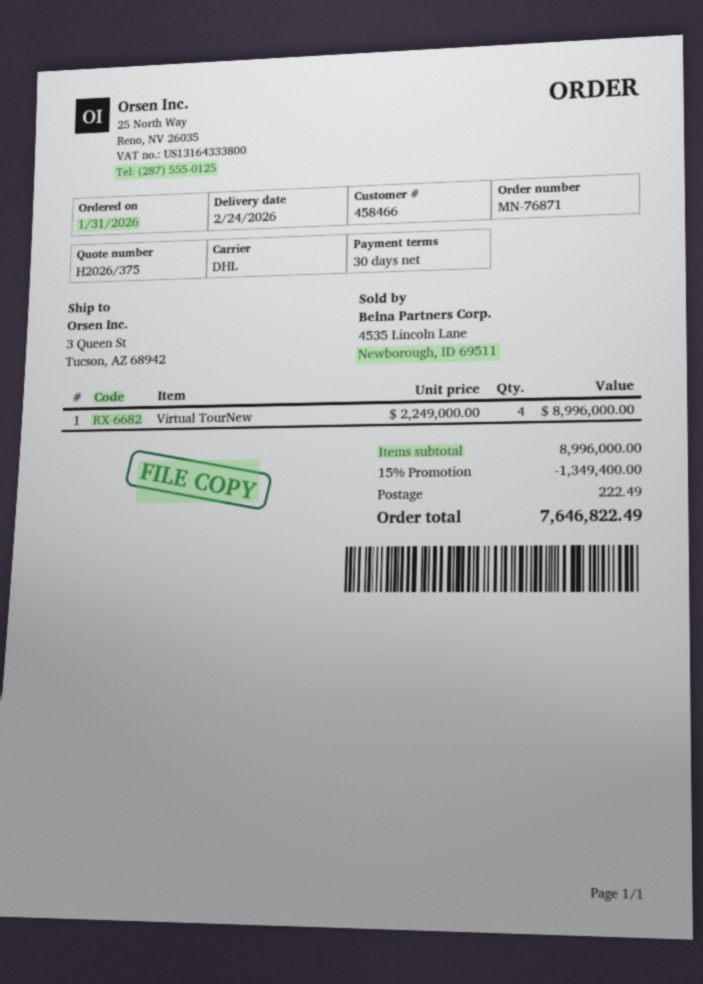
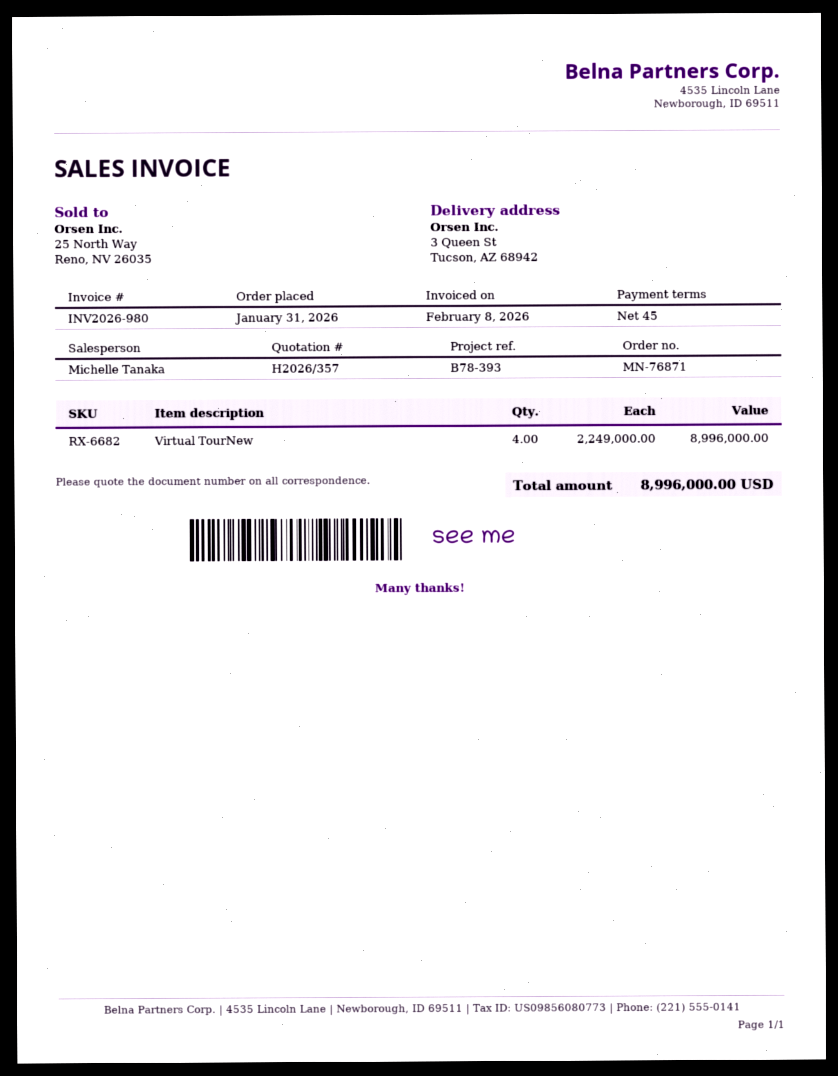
quote number: H2026/375 -> H2026/357
payment terms: 30 days -> 45 days
discount: 15% = 1349400.00 -> none
shipping: 222.49 -> none
total: 7646822.49 -> 8996000.00

